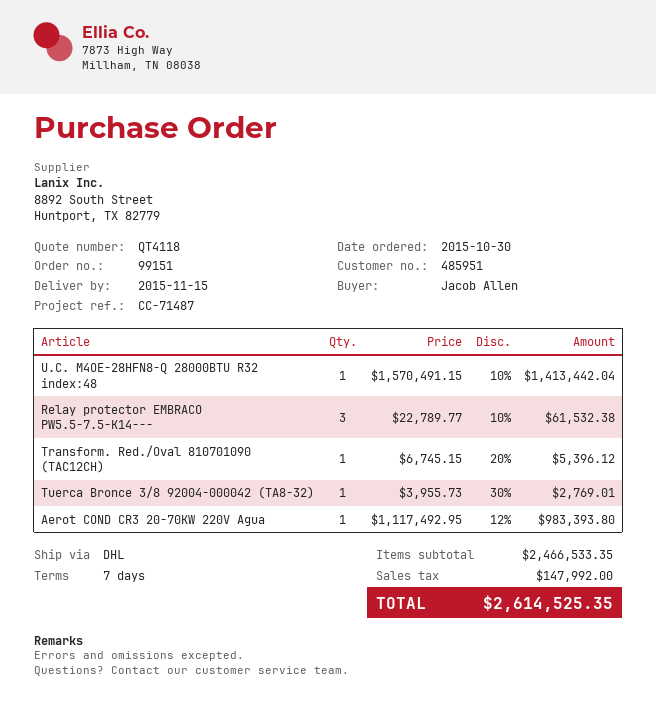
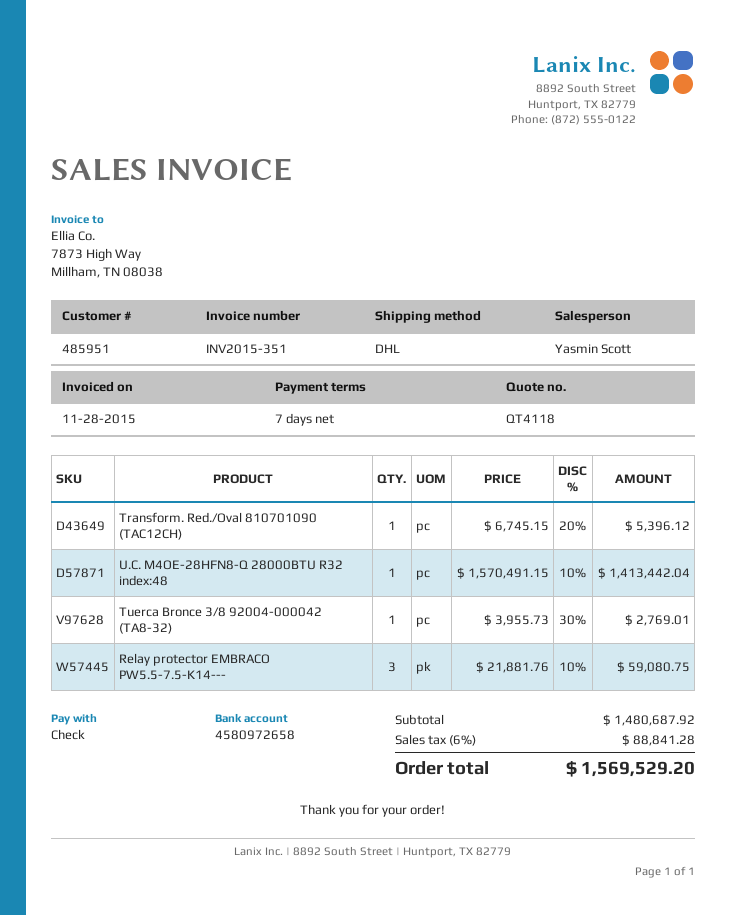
Relay protector EMBRACO PW5.5-7.5-K14---: 3 x 22789.77 - 10% = 61532.38 -> 3 x 21881.76 - 10% = 59080.75
Aerot COND CR3 20-70KW 220V Agua: 1 x 1117492.95 - 12% = 983393.80 -> none
subtotal: 2466533.35 -> 1480687.92
tax: 147992.00 -> 88841.28
total: 2614525.35 -> 1569529.20

